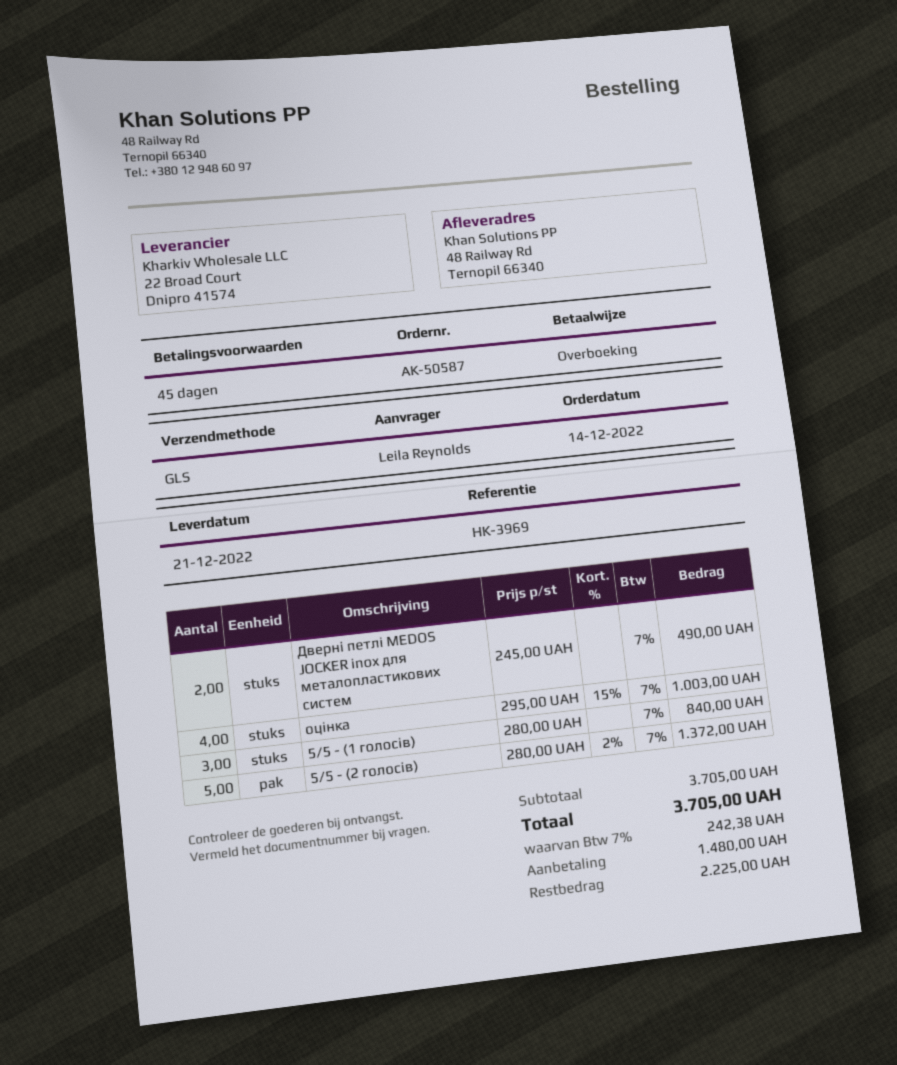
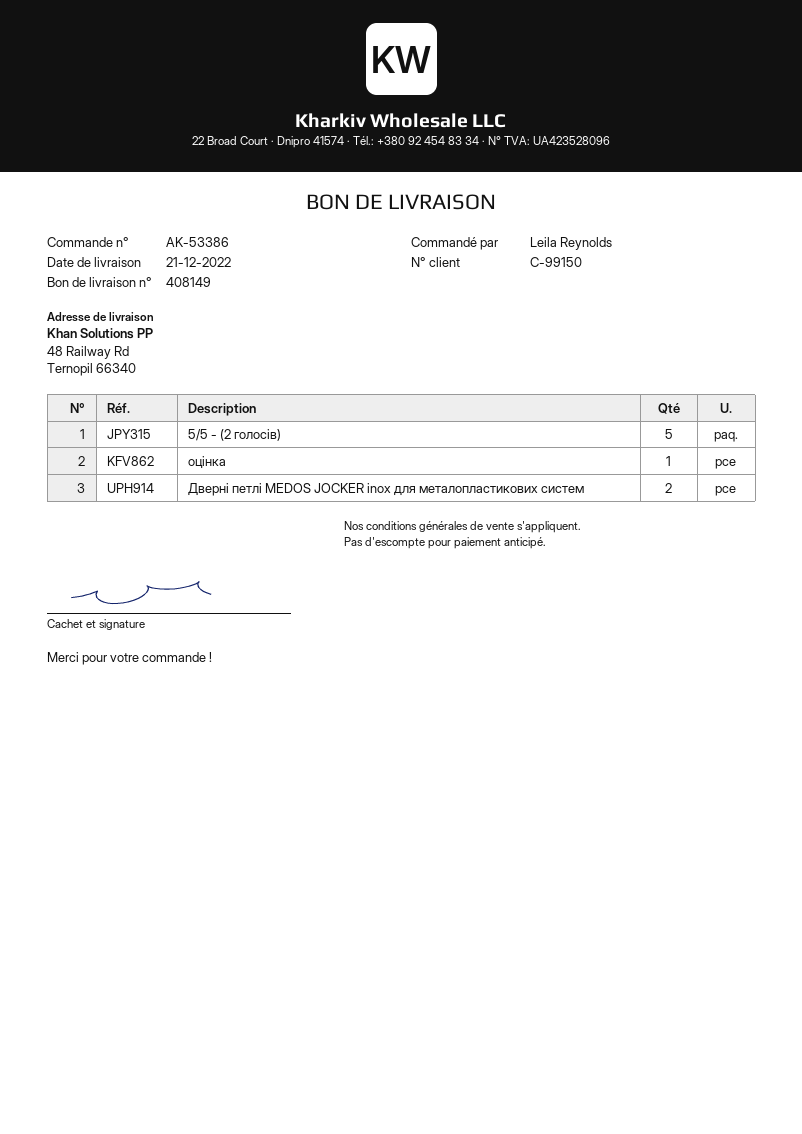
order number: AK-50587 -> AK-53386
оцінка: 4 -> 1
5/5 - (1 голосів): 3 -> none

